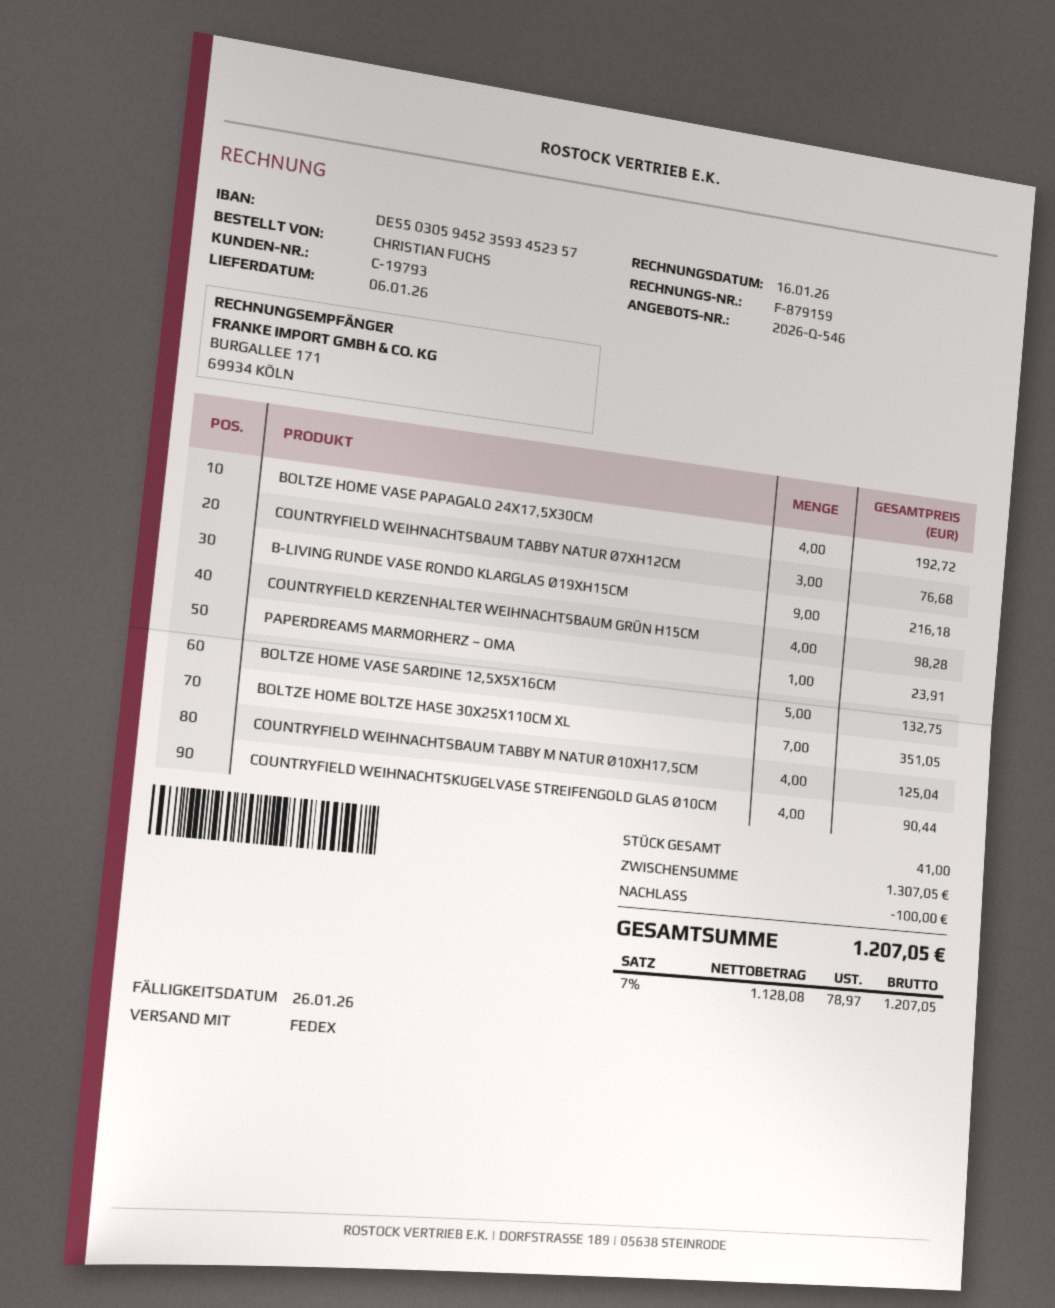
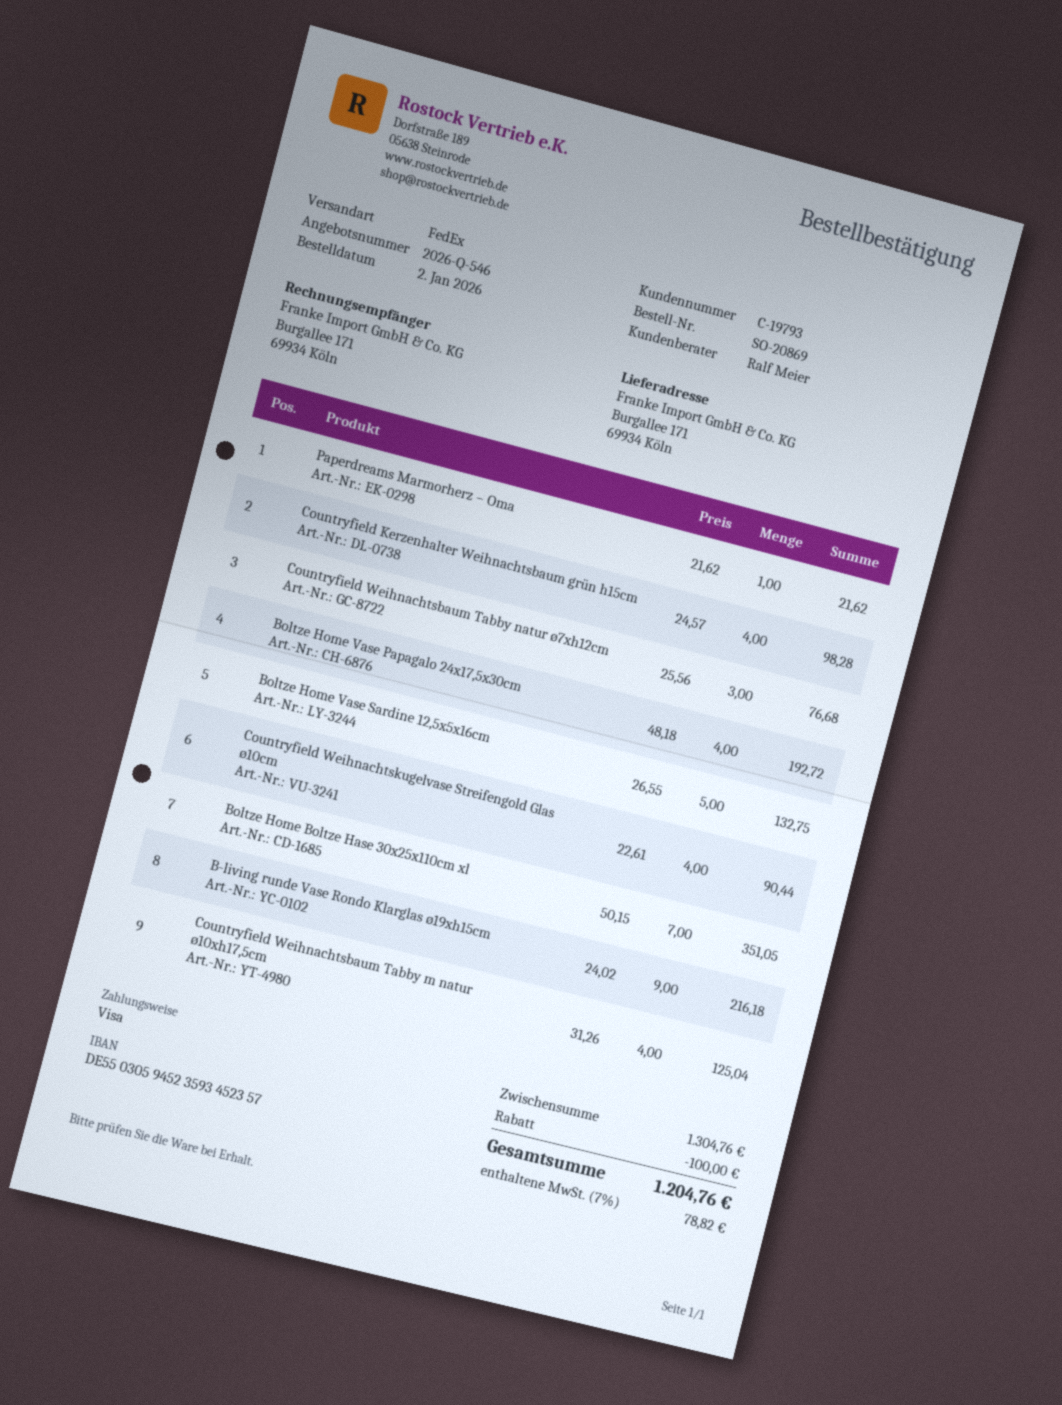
PAPERDREAMS MARMORHERZ – OMA: 1 for 23.91 -> 1 for 21.62
subtotal: 1307.05 -> 1304.76
tax: 7% = 78.97 -> 7% = 78.82
total: 1207.05 -> 1204.76

